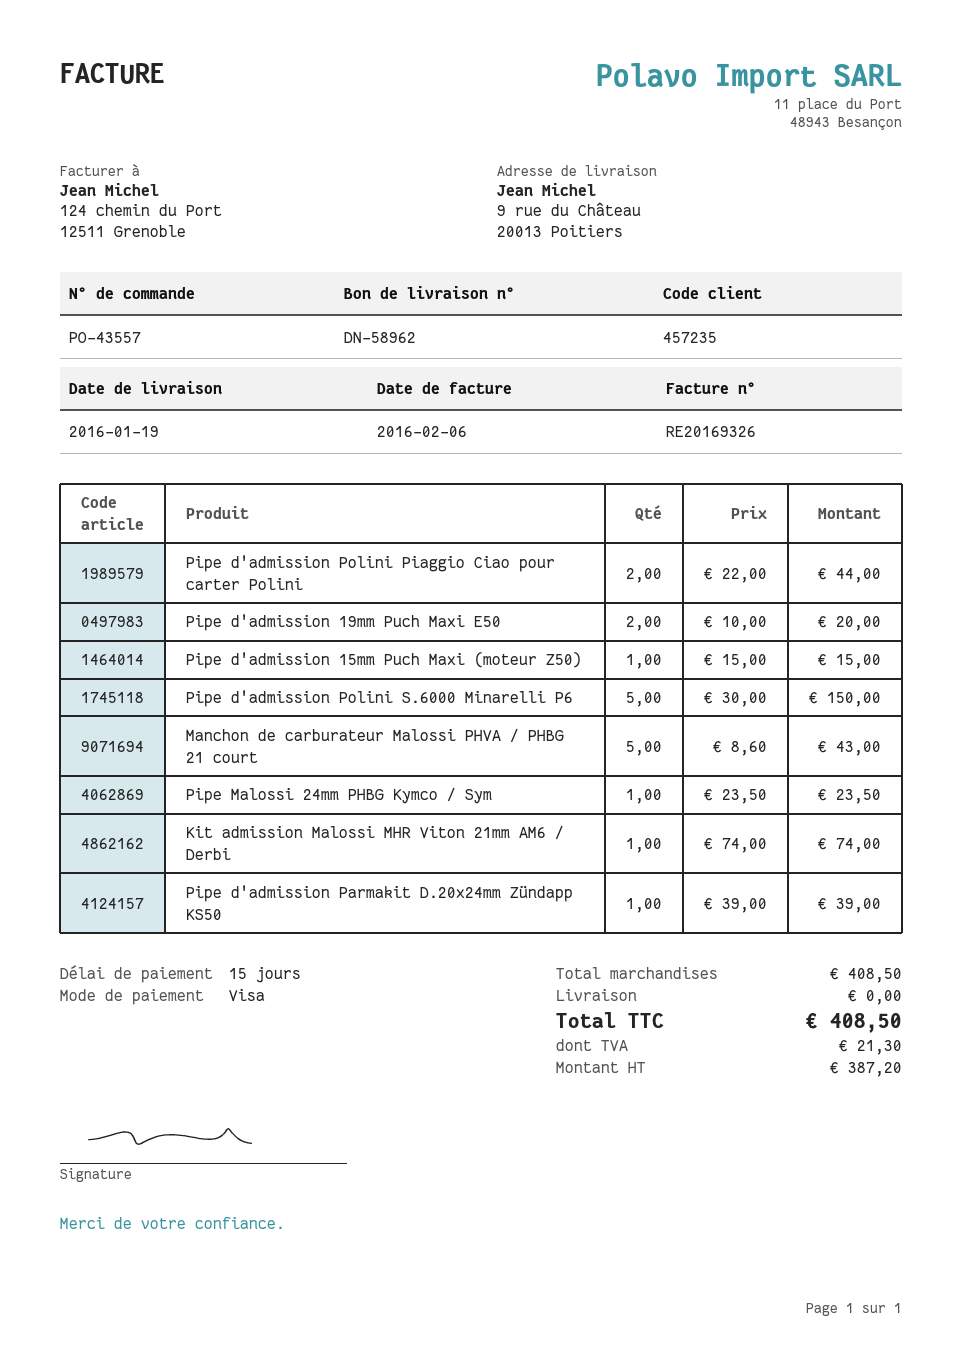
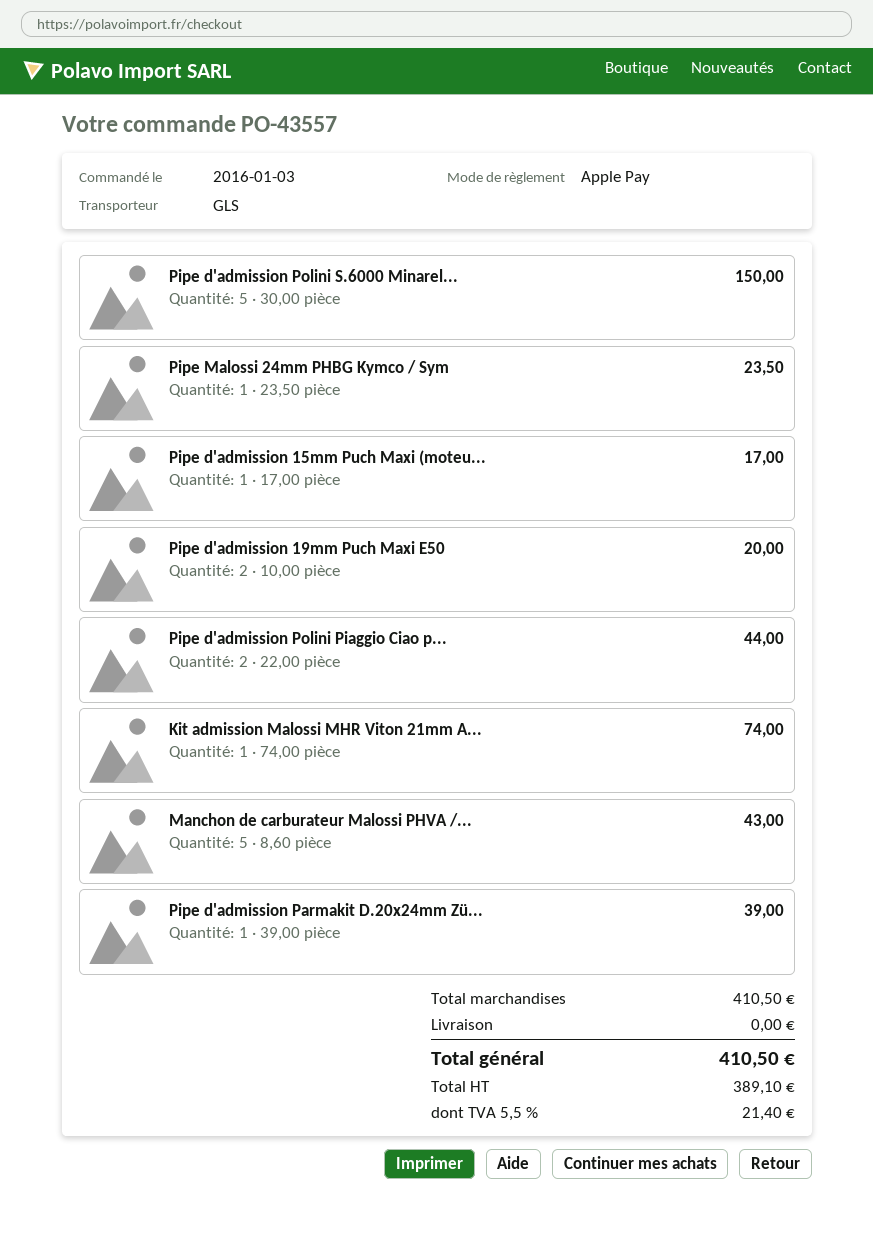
payment method: Visa -> Apple Pay
Pipe d'admission 15mm Puch Maxi (moteur Z50): 1 x 15.00 = 15.00 -> 1 x 17.00 = 17.00
subtotal: 408.50 -> 410.50
net: 387.20 -> 389.10
tax: 21.30 -> 21.40
total: 408.50 -> 410.50

